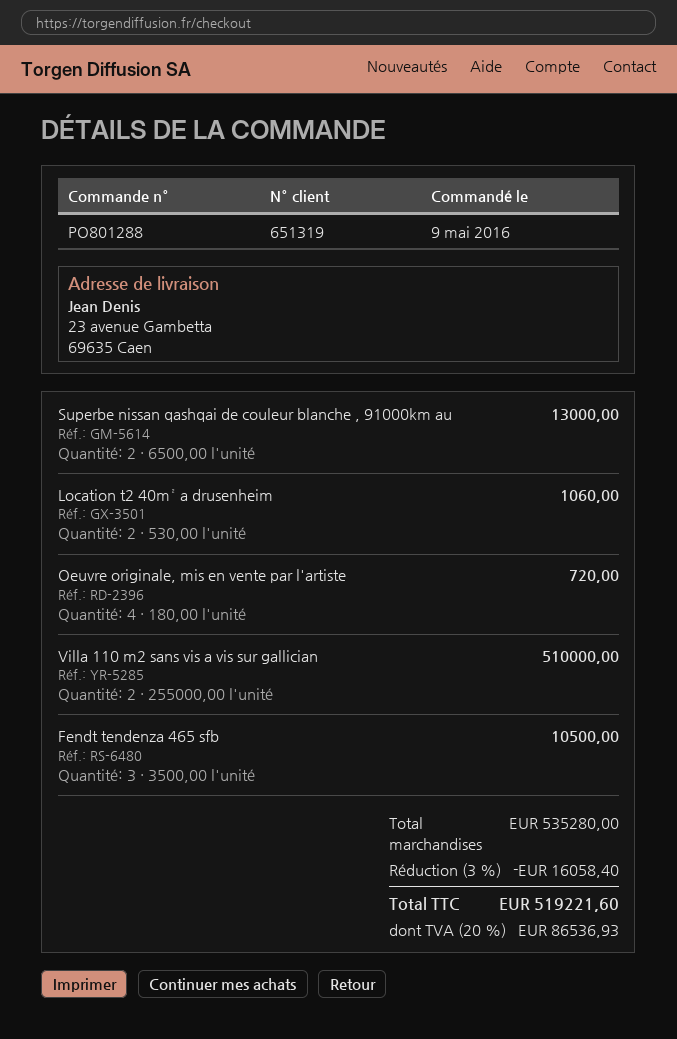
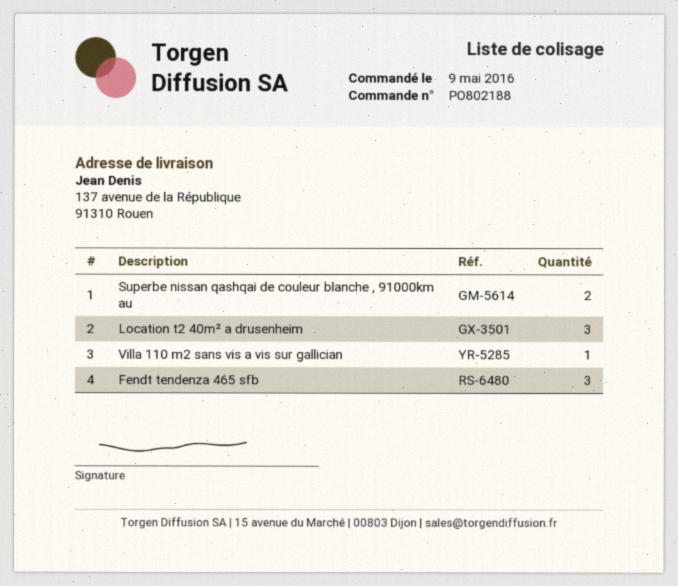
order number: PO801288 -> PO802188
ship to: 23 avenue Gambetta, 69635 Caen -> 137 avenue de la République, 91310 Rouen
Location t2 40m² a drusenheim: 2 -> 3
Oeuvre originale, mis en vente par l'artiste: 4 -> none
Villa 110 m2 sans vis a vis sur gallician: 2 -> 1

